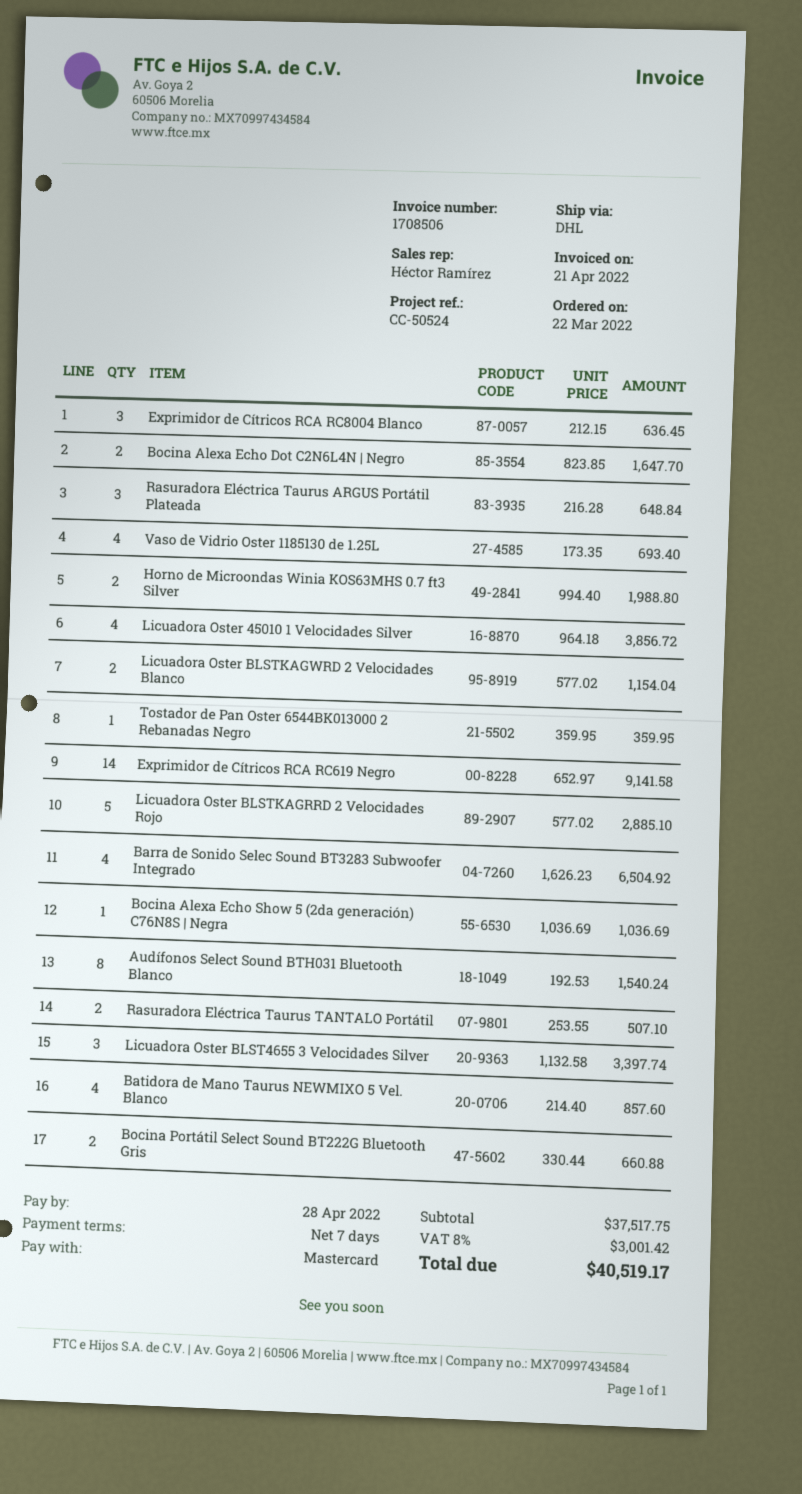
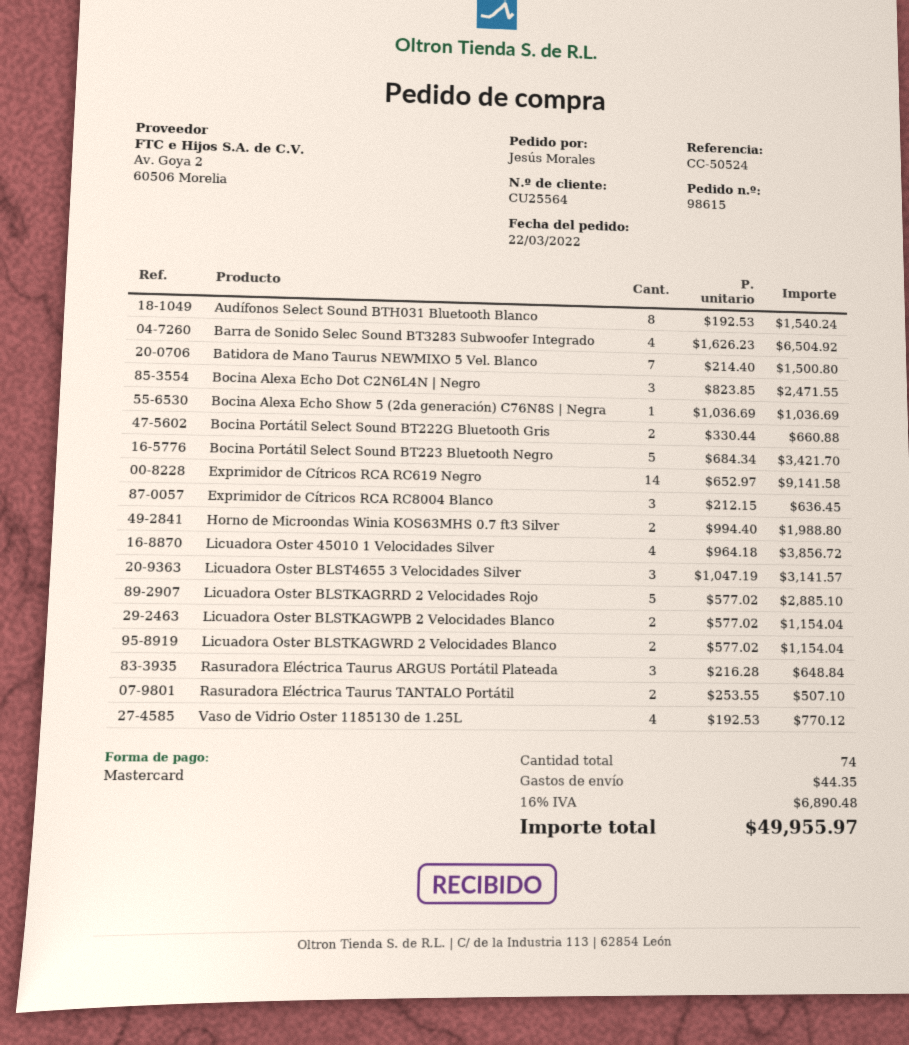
Bocina Alexa Echo Dot C2N6L4N | Negro: 2 x 823.85 = 1647.70 -> 3 x 823.85 = 2471.55
Vaso de Vidrio Oster 1185130 de 1.25L: 4 x 173.35 = 693.40 -> 4 x 192.53 = 770.12
Tostador de Pan Oster 6544BK013000 2 Rebanadas Negro: 1 x 359.95 = 359.95 -> none
Licuadora Oster BLST4655 3 Velocidades Silver: 3 x 1132.58 = 3397.74 -> 3 x 1047.19 = 3141.57
Batidora de Mano Taurus NEWMIXO 5 Vel. Blanco: 4 x 214.40 = 857.60 -> 7 x 214.40 = 1500.80
Bocina Portátil Select Sound BT223 Bluetooth Negro: none -> 5 x 684.34 = 3421.70
Licuadora Oster BLSTKAGWPB 2 Velocidades Blanco: none -> 2 x 577.02 = 1154.04
shipping: none -> 44.35
tax: 8% = 3001.42 -> 16% = 6890.48
total: 40519.17 -> 49955.97

